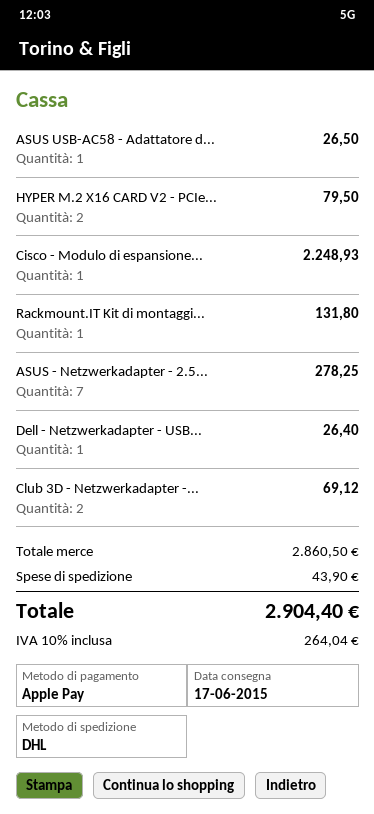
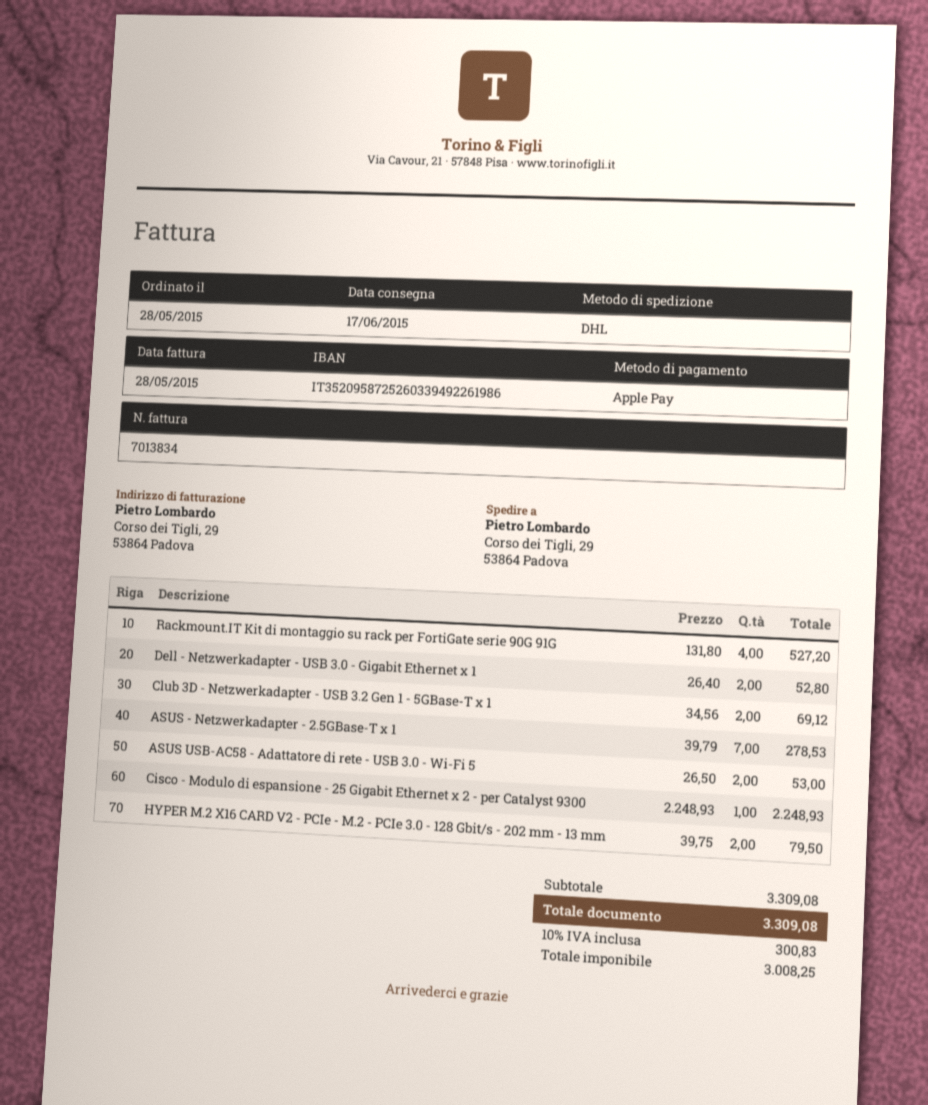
ASUS USB-AC58 - Adattatore d...: 1 for 26.50 -> 2 for 53.00
Rackmount.IT Kit di montaggi...: 1 for 131.80 -> 4 for 527.20
ASUS - Netzwerkadapter - 2.5...: 7 for 278.25 -> 7 for 278.53
Dell - Netzwerkadapter - USB...: 1 for 26.40 -> 2 for 52.80
subtotal: 2860.50 -> 3309.08
shipping: 43.90 -> none
tax: 10% = 264.04 -> 10% = 300.83
total: 2904.40 -> 3309.08

